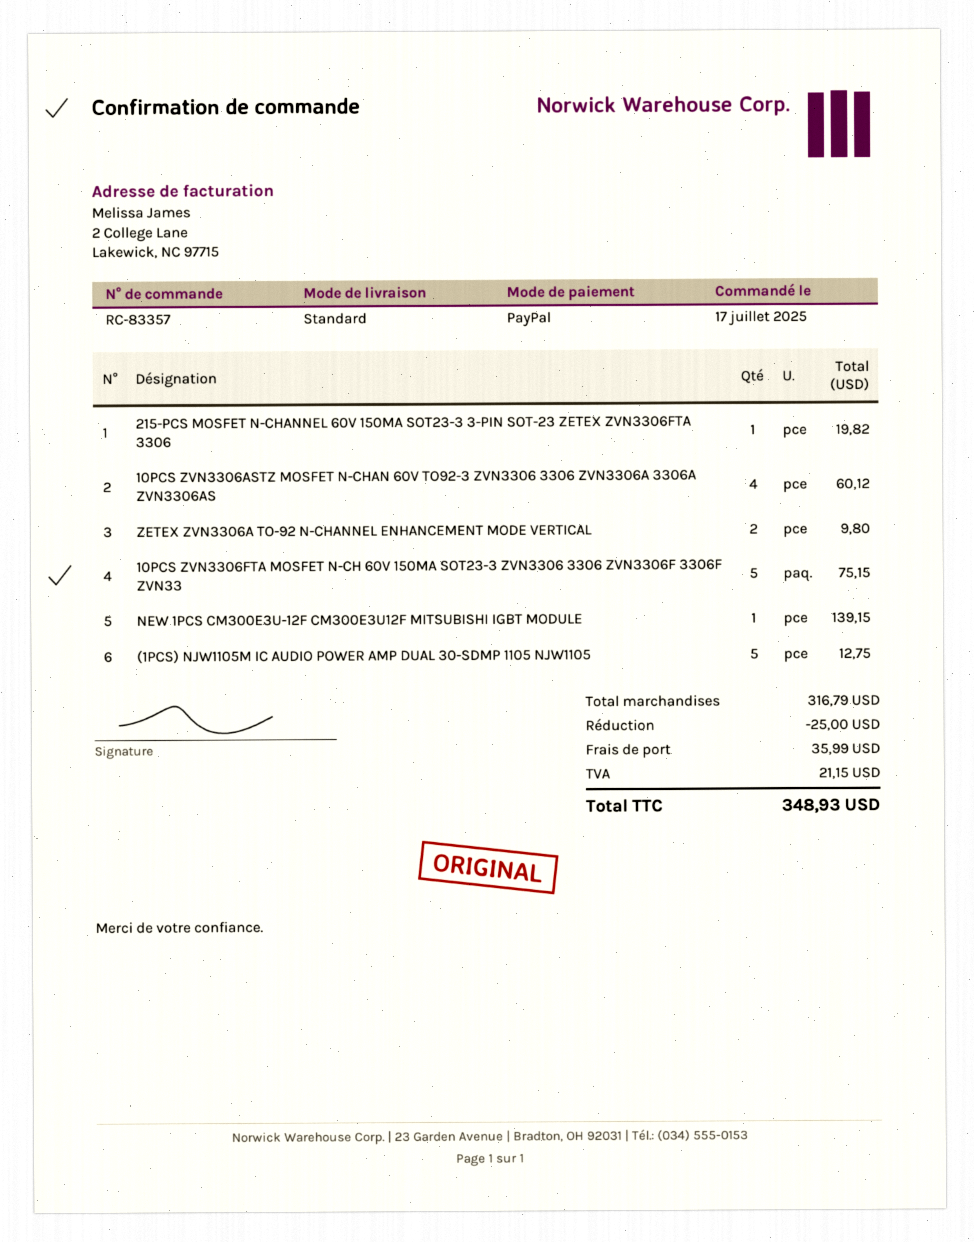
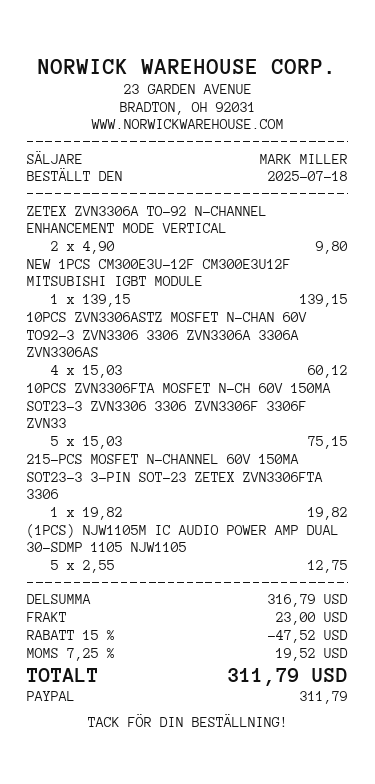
order date: 2025-07-17 -> 2025-07-18
discount: 25.00 -> 47.52
shipping: 35.99 -> 23.00
tax: 21.15 -> 19.52
total: 348.93 -> 311.79

